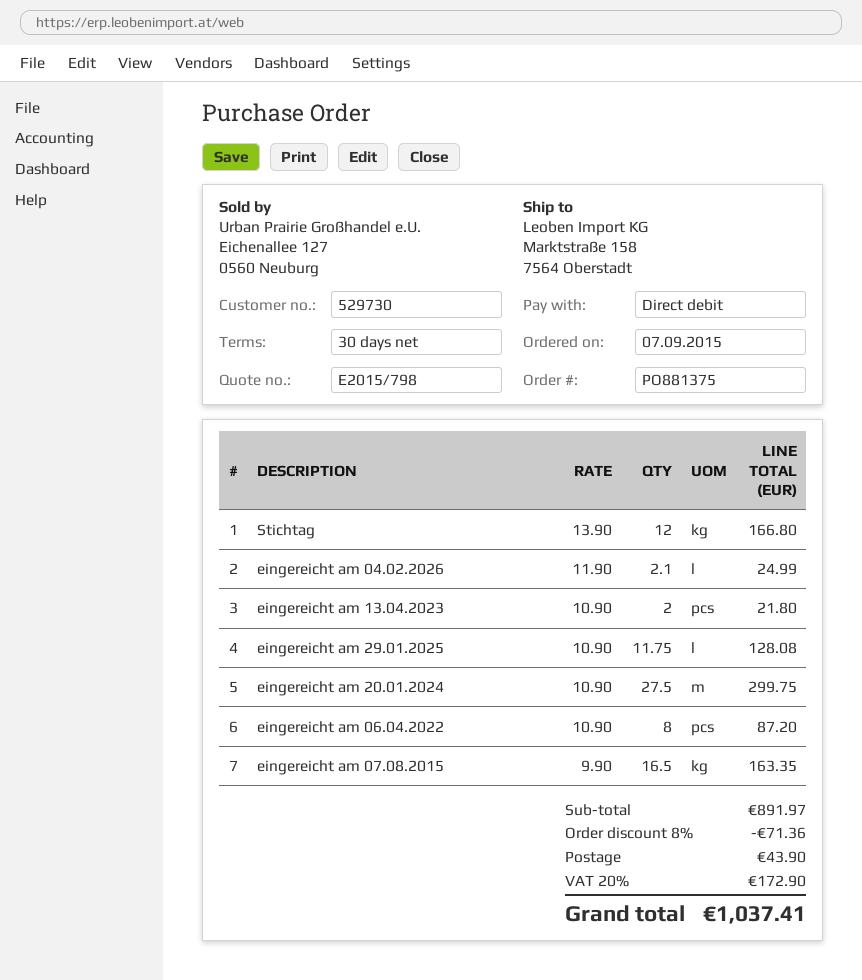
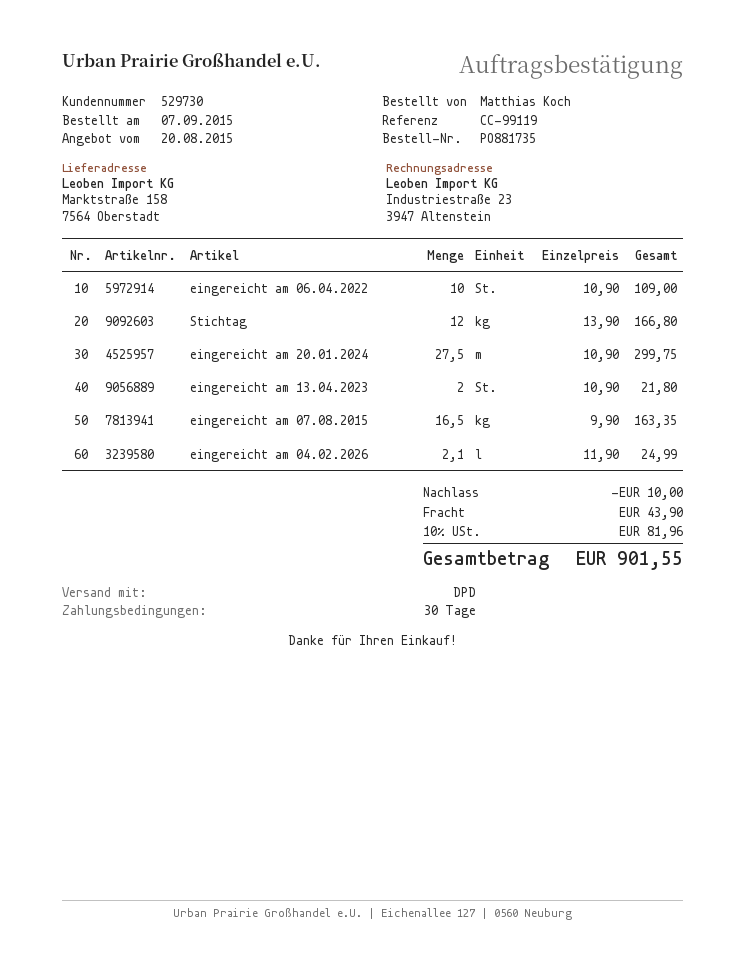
order number: PO881375 -> PO881735
eingereicht am 29.01.2025: 11.75 x 10.90 = 128.08 -> none
eingereicht am 06.04.2022: 8 x 10.90 = 87.20 -> 10 x 10.90 = 109.00
discount: 71.36 -> 10.00
tax: 20% = 172.90 -> 10% = 81.96
total: 1037.41 -> 901.55

